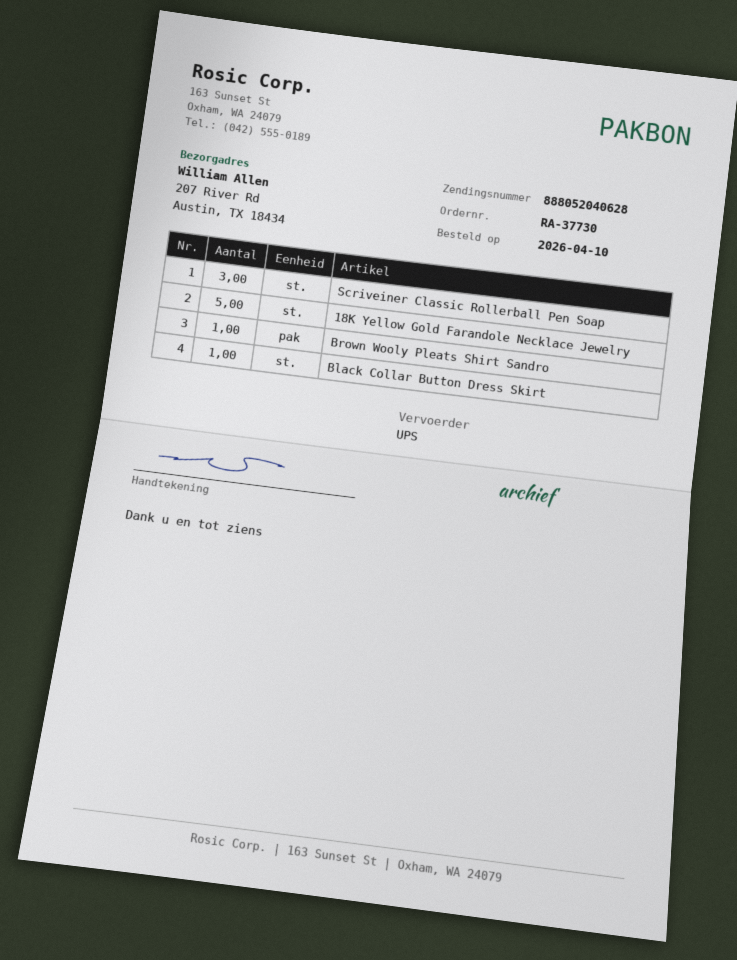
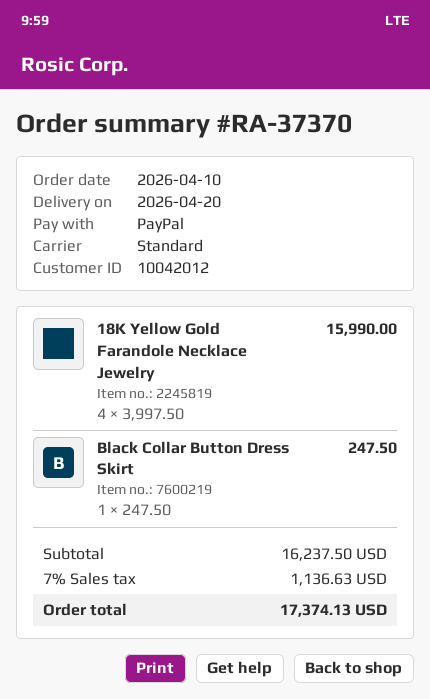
order number: RA-37730 -> RA-37370
shipping method: UPS -> standard
Scriveiner Classic Rollerball Pen Soap: 3 -> none
18K Yellow Gold Farandole Necklace Jewelry: 5 -> 4
Brown Wooly Pleats Shirt Sandro: 1 -> none

